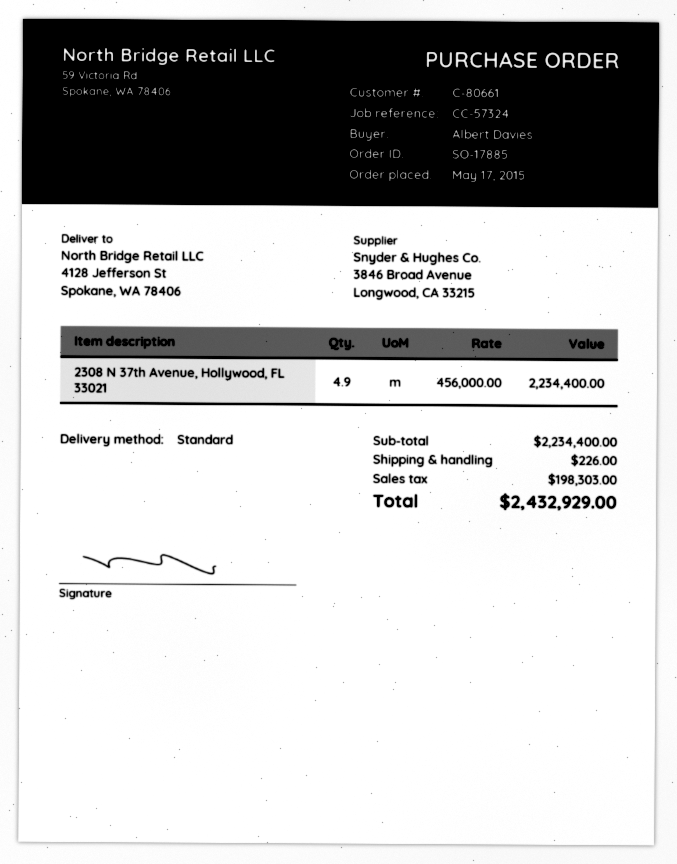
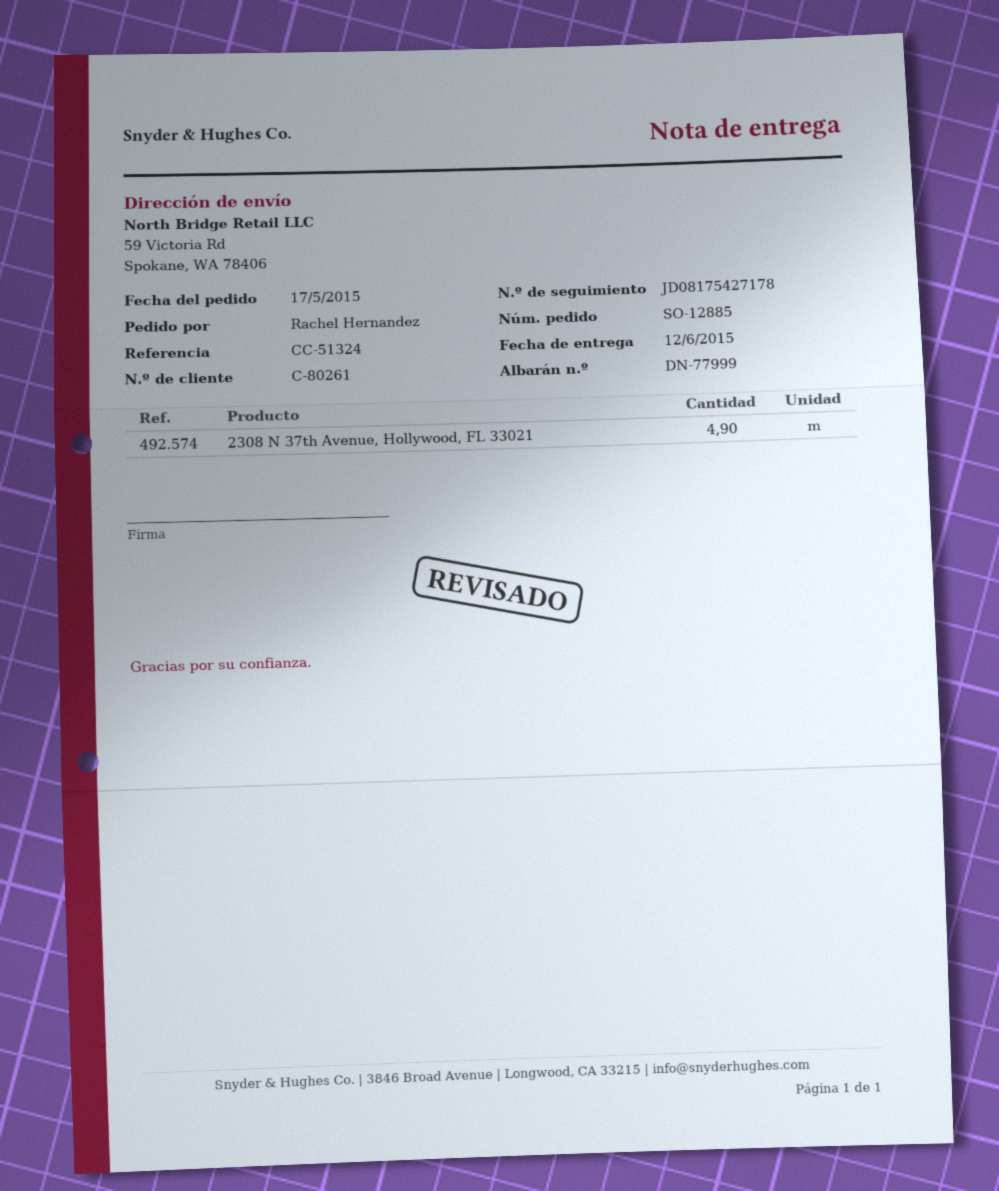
order number: SO-17885 -> SO-12885
customer number: C-80661 -> C-80261
reference: CC-57324 -> CC-51324
ordered by: Albert Davies -> Rachel Hernandez
ship to: 4128 Jefferson St, Spokane, WA 78406 -> 59 Victoria Rd, Spokane, WA 78406

